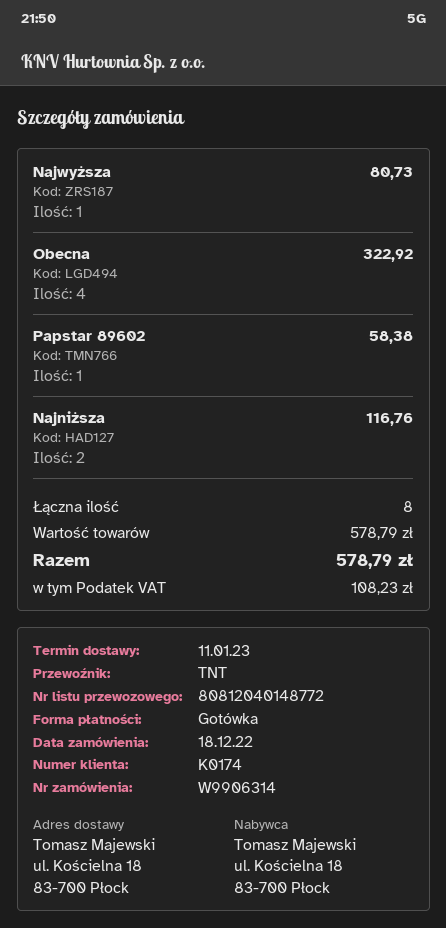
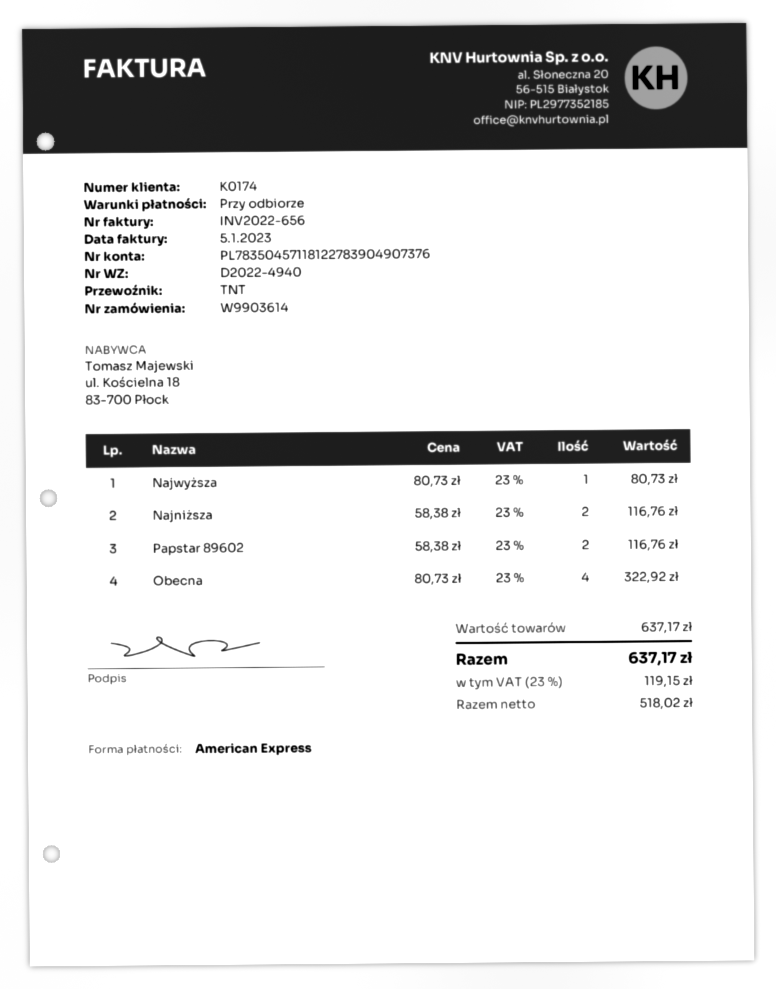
order number: W9906314 -> W9903614
payment method: cash -> American Express
Papstar 89602: 1 for 58.38 -> 2 for 116.76
subtotal: 578.79 -> 637.17
tax: 108.23 -> 119.15
total: 578.79 -> 637.17

